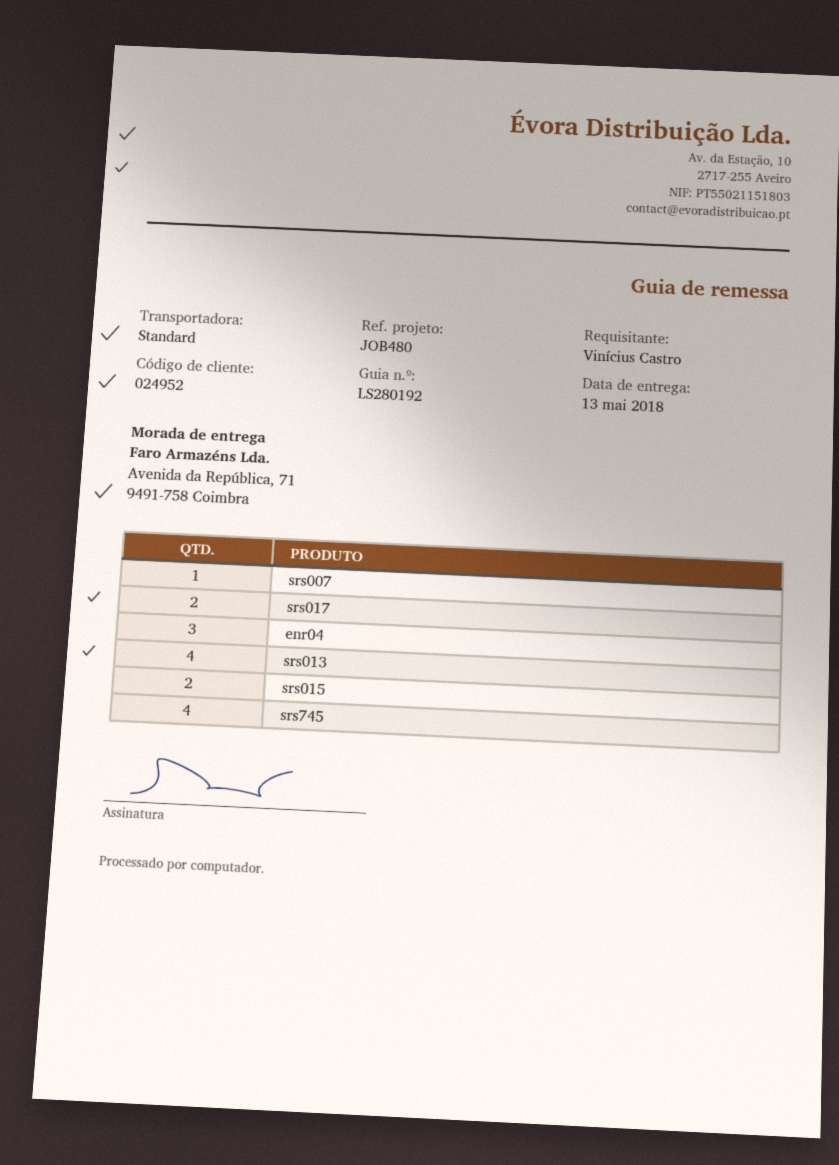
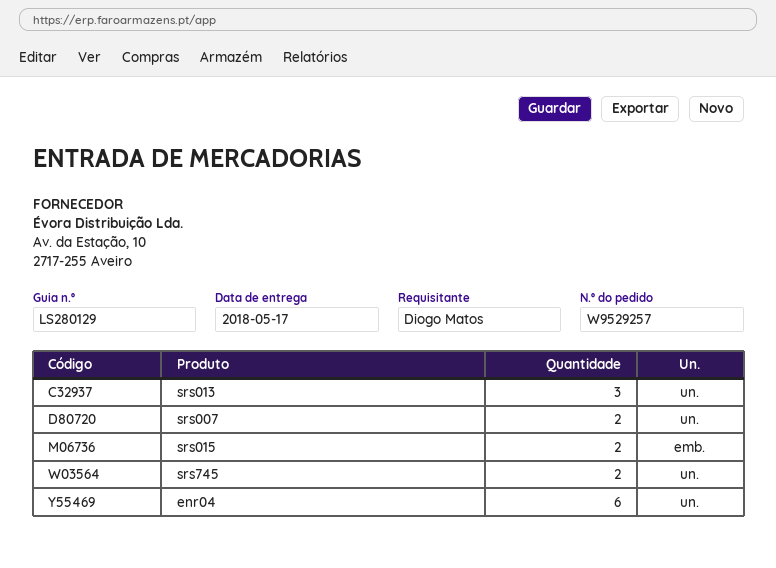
delivery note number: LS280192 -> LS280129
delivery date: 2018-05-13 -> 2018-05-17
ordered by: Vinícius Castro -> Diogo Matos
srs007: 1 -> 2
srs017: 2 -> none
enr04: 3 -> 6
srs013: 4 -> 3
srs745: 4 -> 2

